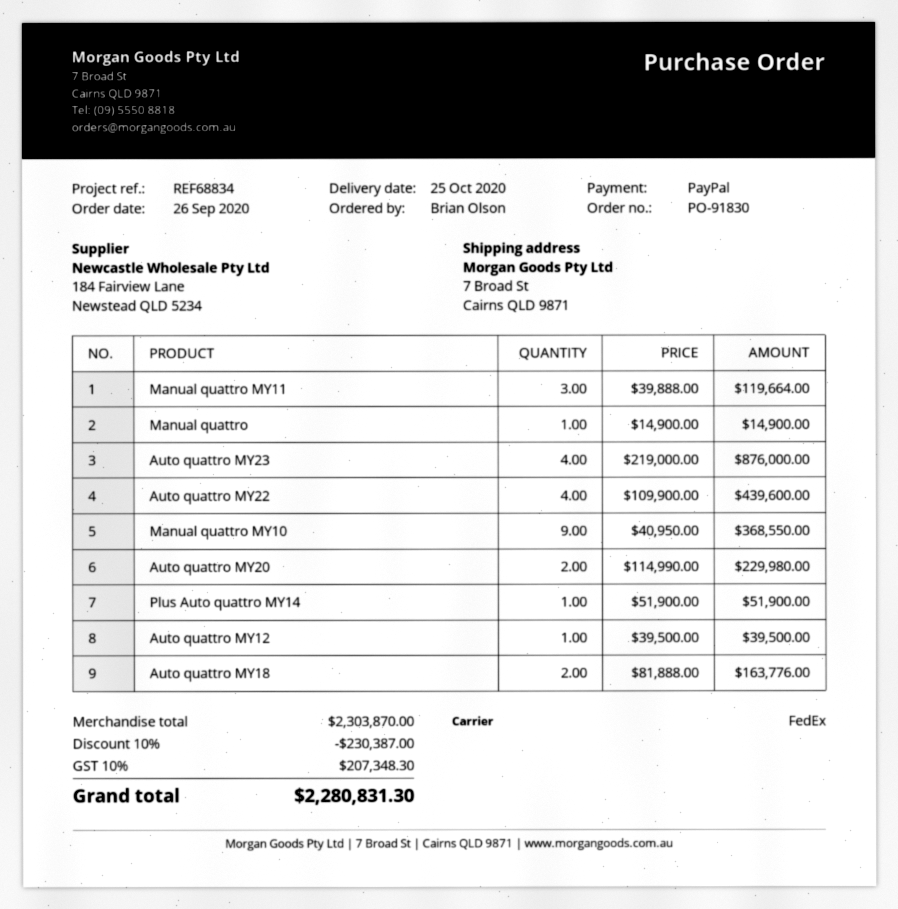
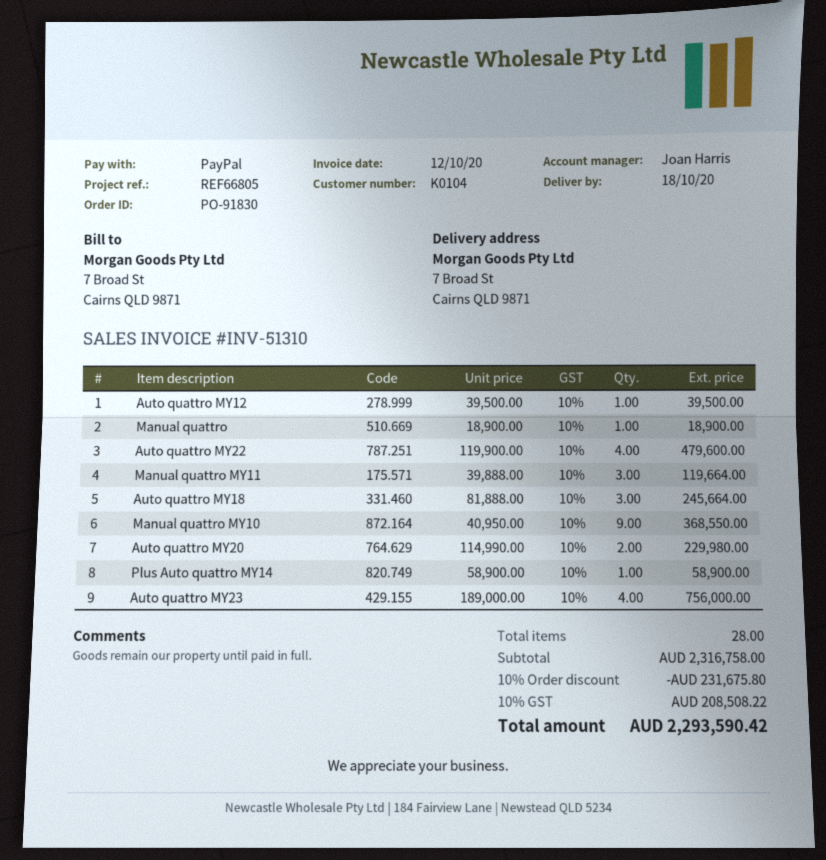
delivery date: 2020-10-25 -> 2020-10-18
reference: REF68834 -> REF66805
Manual quattro: 1 x 14900.00 = 14900.00 -> 1 x 18900.00 = 18900.00
Auto quattro MY23: 4 x 219000.00 = 876000.00 -> 4 x 189000.00 = 756000.00
Auto quattro MY22: 4 x 109900.00 = 439600.00 -> 4 x 119900.00 = 479600.00
Plus Auto quattro MY14: 1 x 51900.00 = 51900.00 -> 1 x 58900.00 = 58900.00
Auto quattro MY18: 2 x 81888.00 = 163776.00 -> 3 x 81888.00 = 245664.00
subtotal: 2303870.00 -> 2316758.00
discount: 10% = 230387.00 -> 10% = 231675.80
tax: 10% = 207348.30 -> 10% = 208508.22
total: 2280831.30 -> 2293590.42

